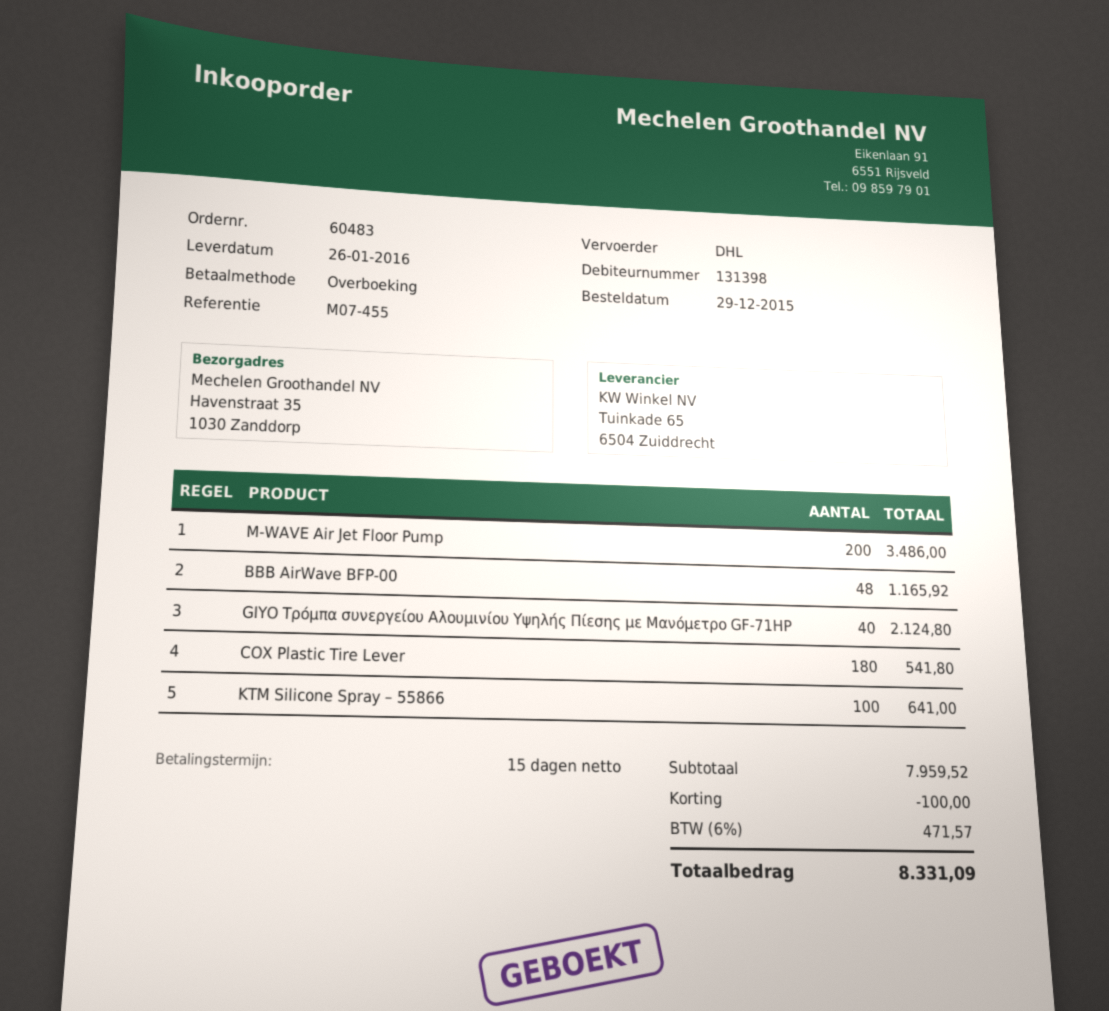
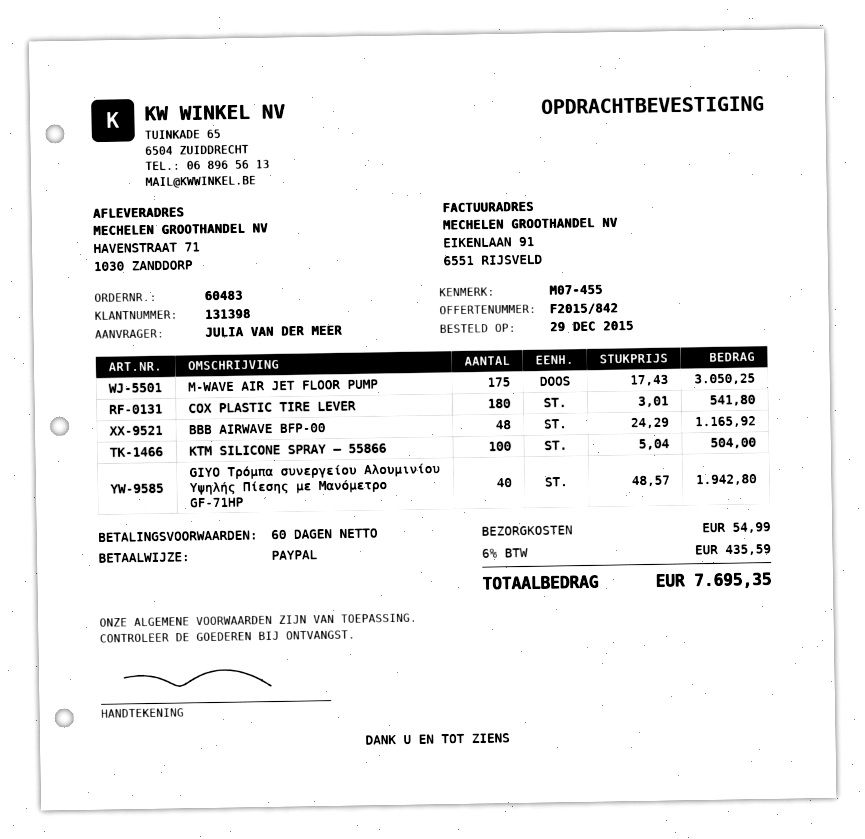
payment terms: 15 days -> 60 days
payment method: bank transfer -> PayPal
ship to: Havenstraat 35, 1030 Zanddorp -> HAVENSTRAAT 71, 1030 ZANDDORP
M-WAVE Air Jet Floor Pump: 200 for 3486.00 -> 175 for 3050.25
GIYO Τρόμπα συνεργείου Αλουμινίου Υψηλής Πίεσης με Μανόμετρο GF-71HP: 40 for 2124.80 -> 40 for 1942.80
KTM Silicone Spray – 55866: 100 for 641.00 -> 100 for 504.00
discount: 100.00 -> none
shipping: none -> 54.99
tax: 6% = 471.57 -> 6% = 435.59
total: 8331.09 -> 7695.35

